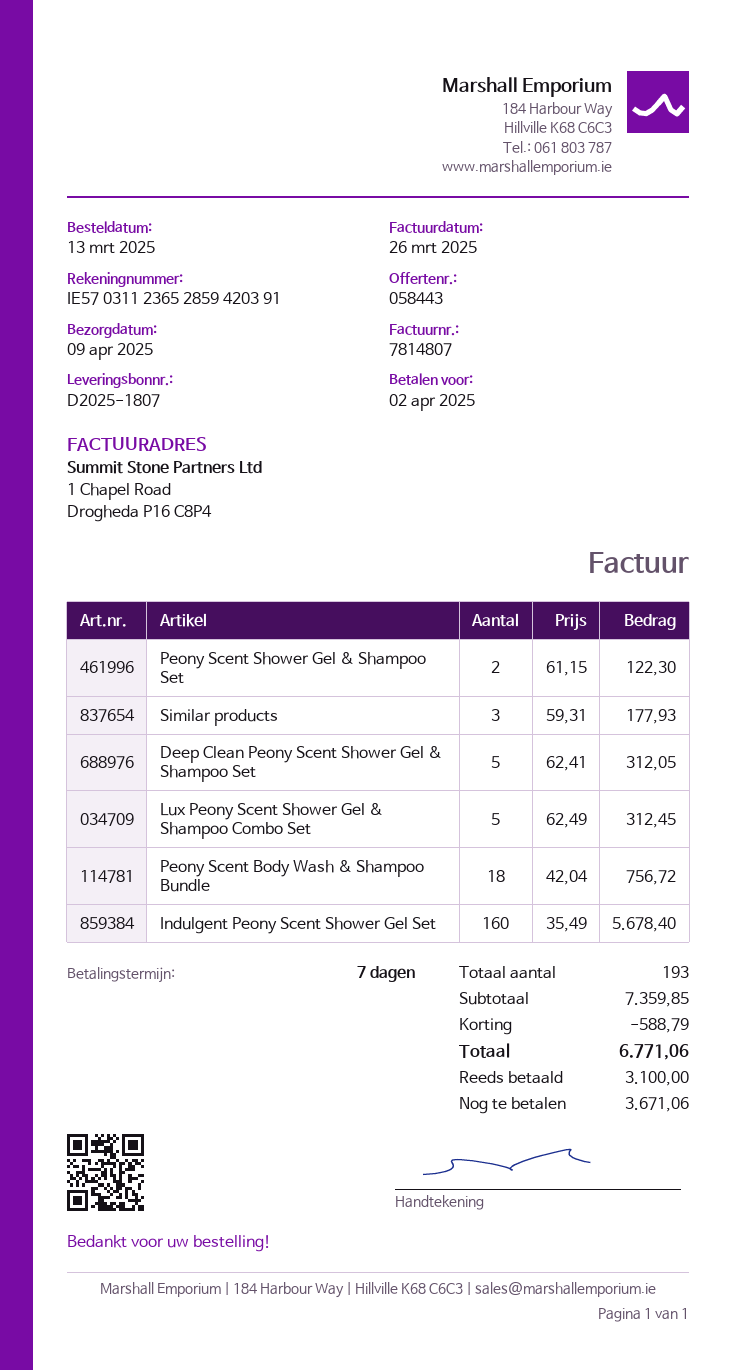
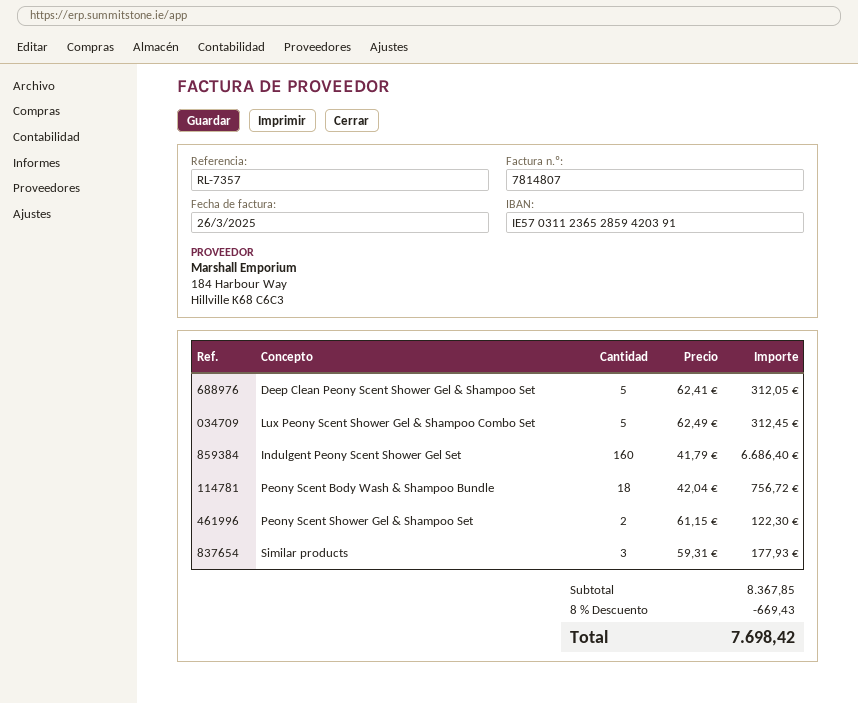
Indulgent Peony Scent Shower Gel Set: 160 x 35.49 = 5678.40 -> 160 x 41.79 = 6686.40
subtotal: 7359.85 -> 8367.85
discount: 588.79 -> 669.43
total: 6771.06 -> 7698.42

